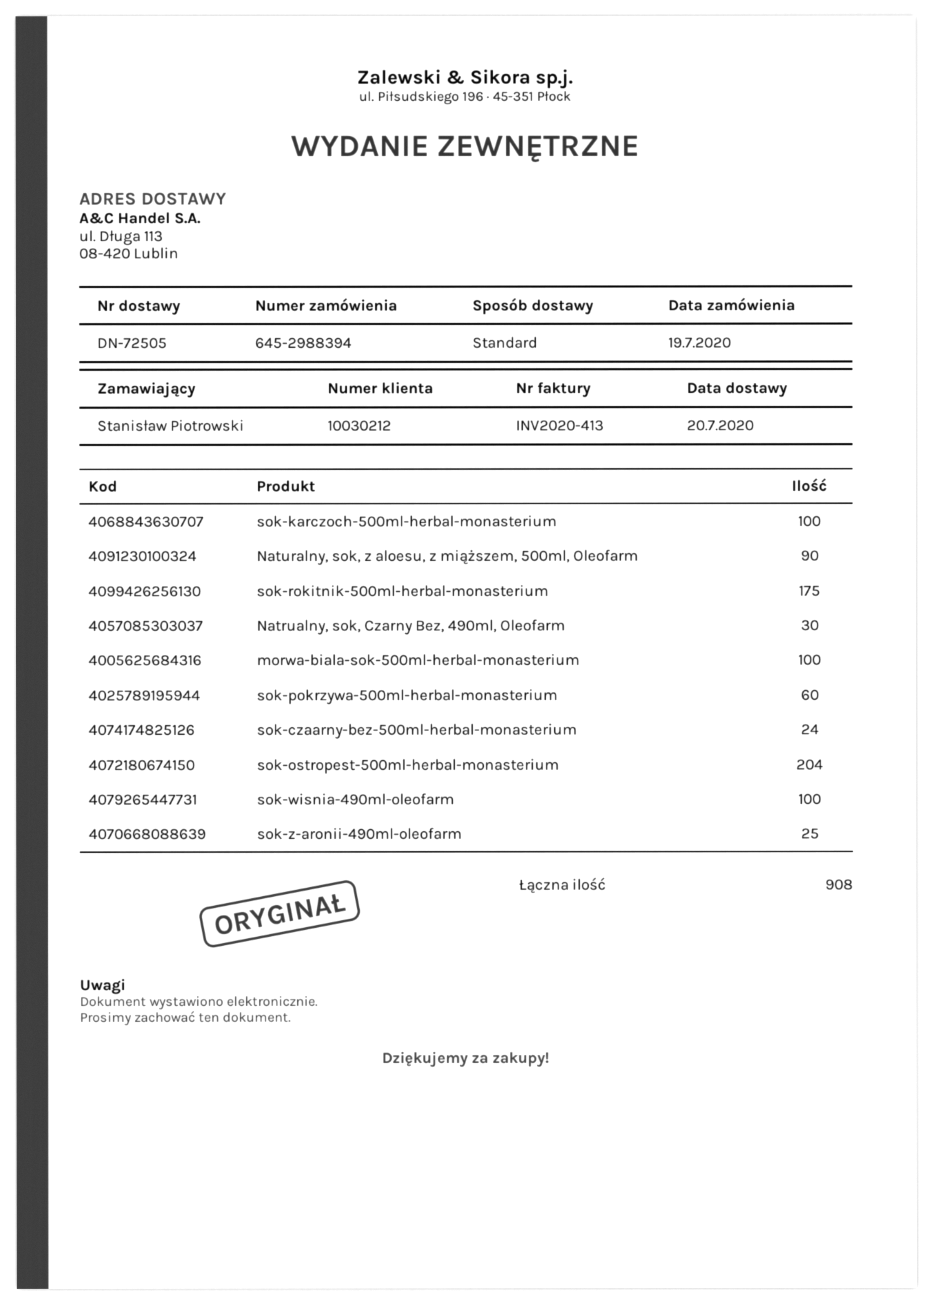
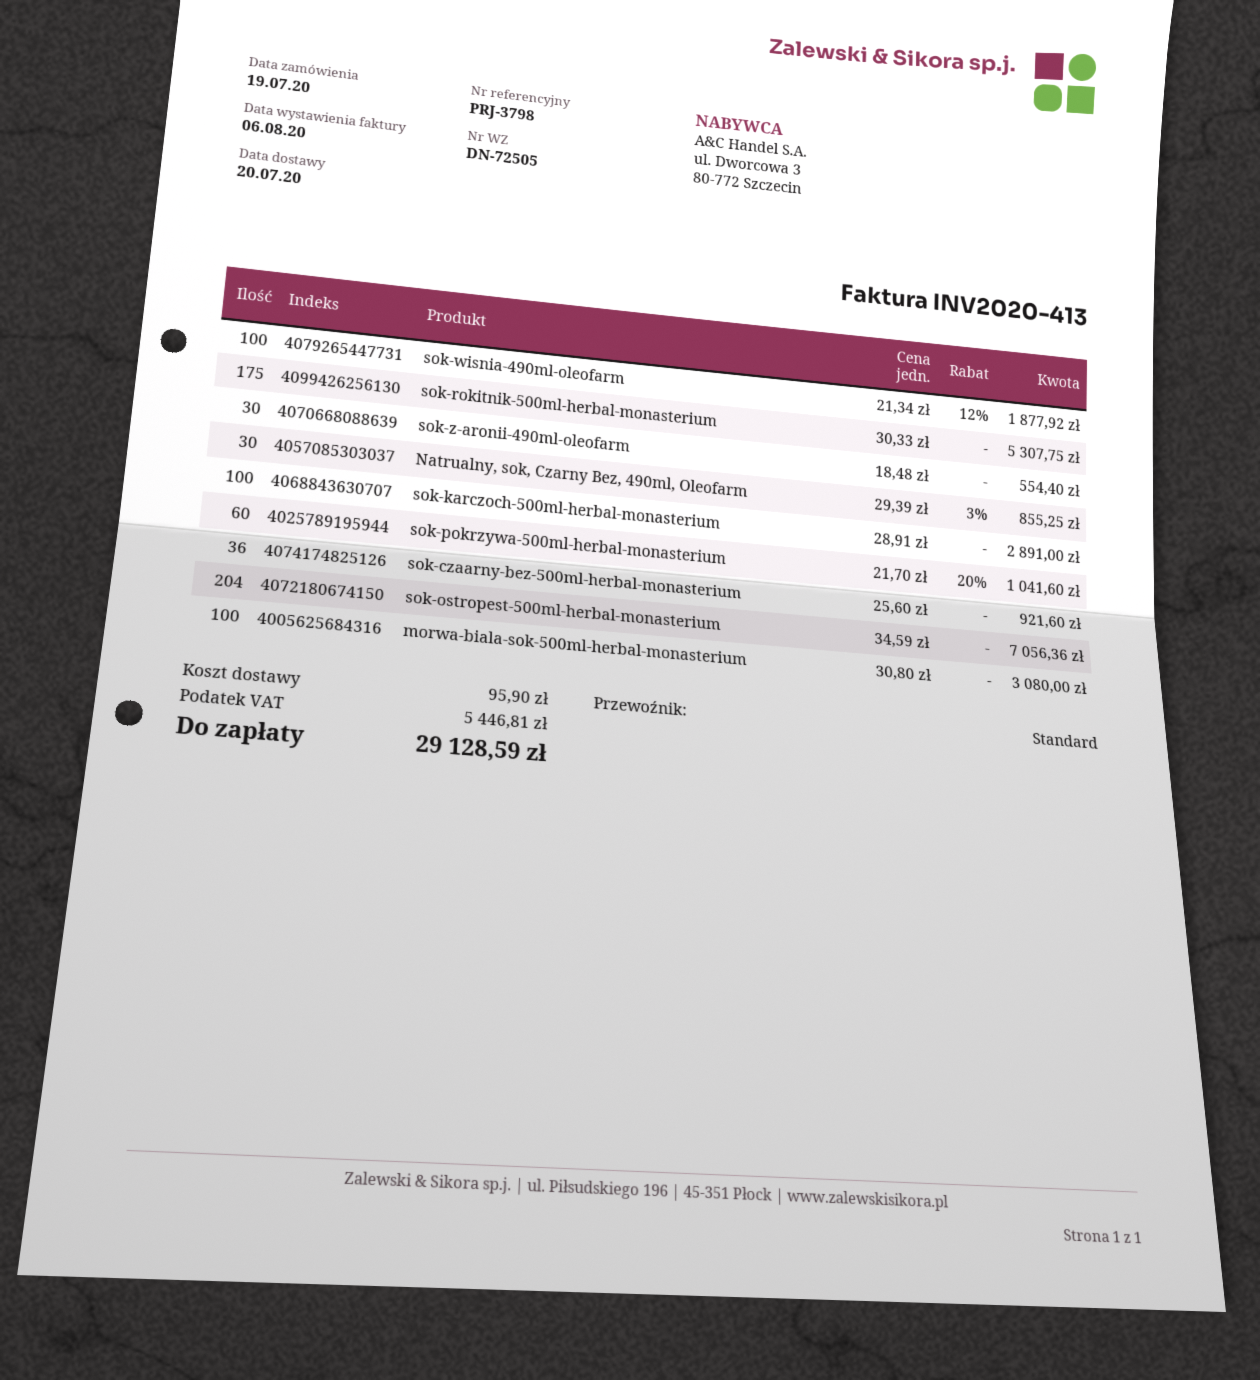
Naturalny, sok, z aloesu, z miąższem, 500ml, Oleofarm: 90 -> none
sok-czaarny-bez-500ml-herbal-monasterium: 24 -> 36
sok-z-aronii-490ml-oleofarm: 25 -> 30

